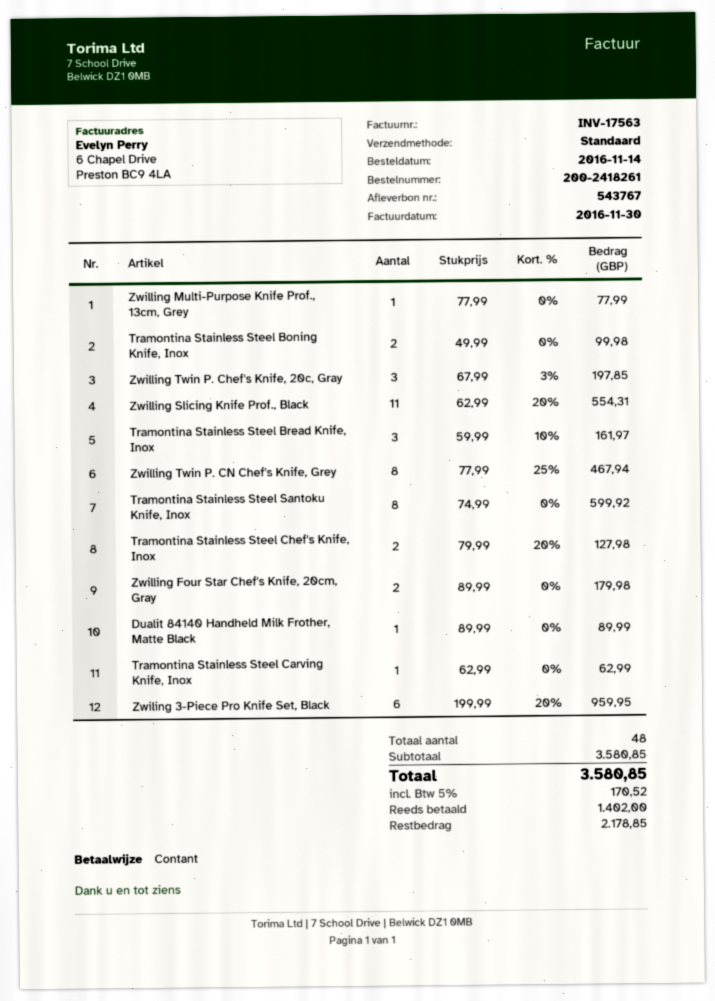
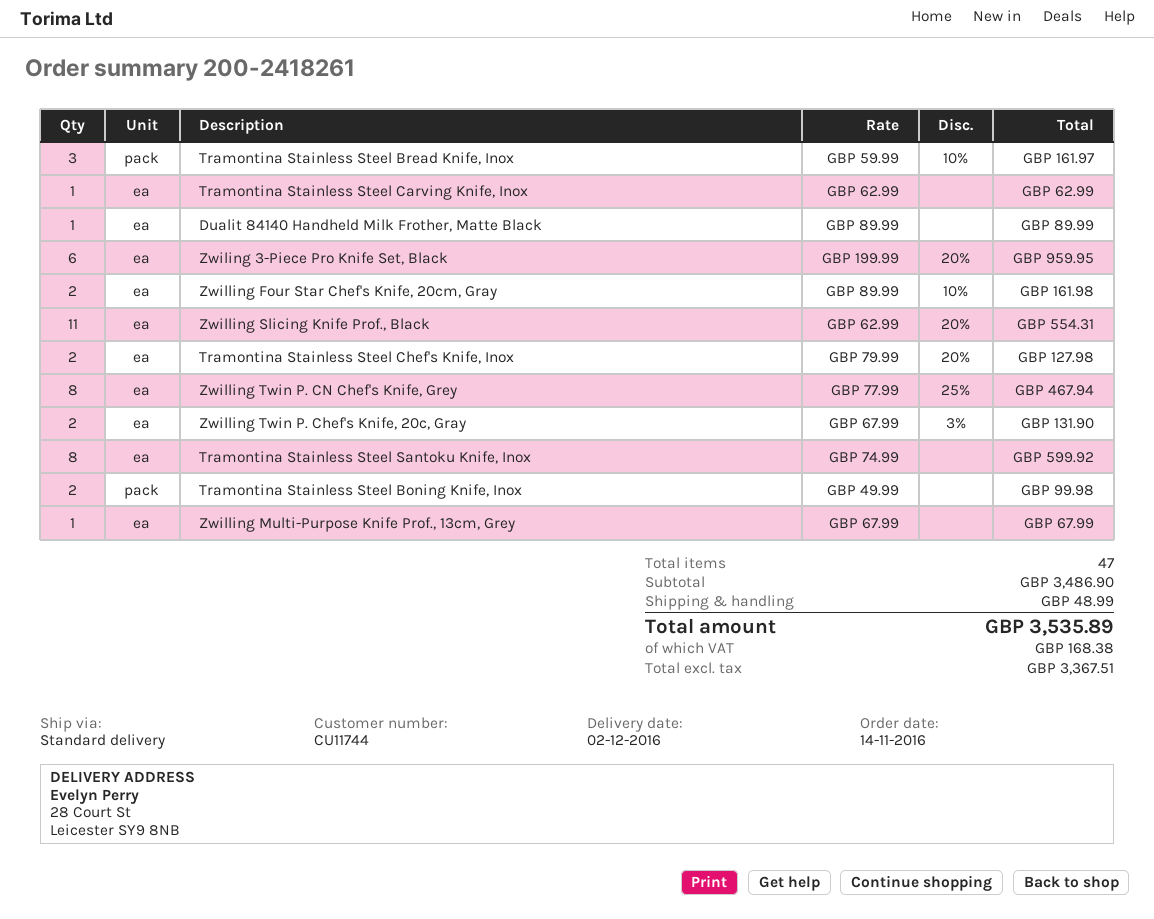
Zwilling Multi-Purpose Knife Prof., 13cm, Grey: 1 x 77.99 = 77.99 -> 1 x 67.99 = 67.99
Zwilling Twin P. Chef's Knife, 20c, Gray: 3 x 67.99 - 3% = 197.85 -> 2 x 67.99 - 3% = 131.90
Zwilling Four Star Chef's Knife, 20cm, Gray: 2 x 89.99 = 179.98 -> 2 x 89.99 - 10% = 161.98
total quantity: 48 -> 47
subtotal: 3580.85 -> 3486.90
shipping: none -> 48.99
tax: 170.52 -> 168.38
total: 3580.85 -> 3535.89

